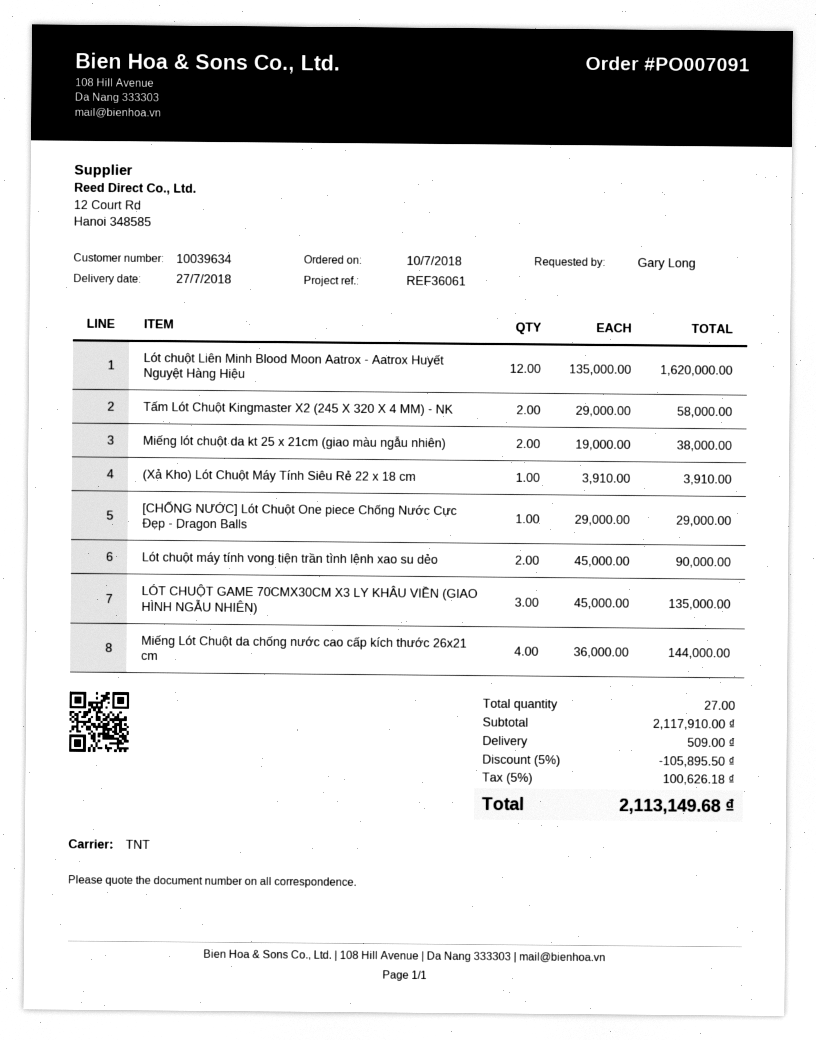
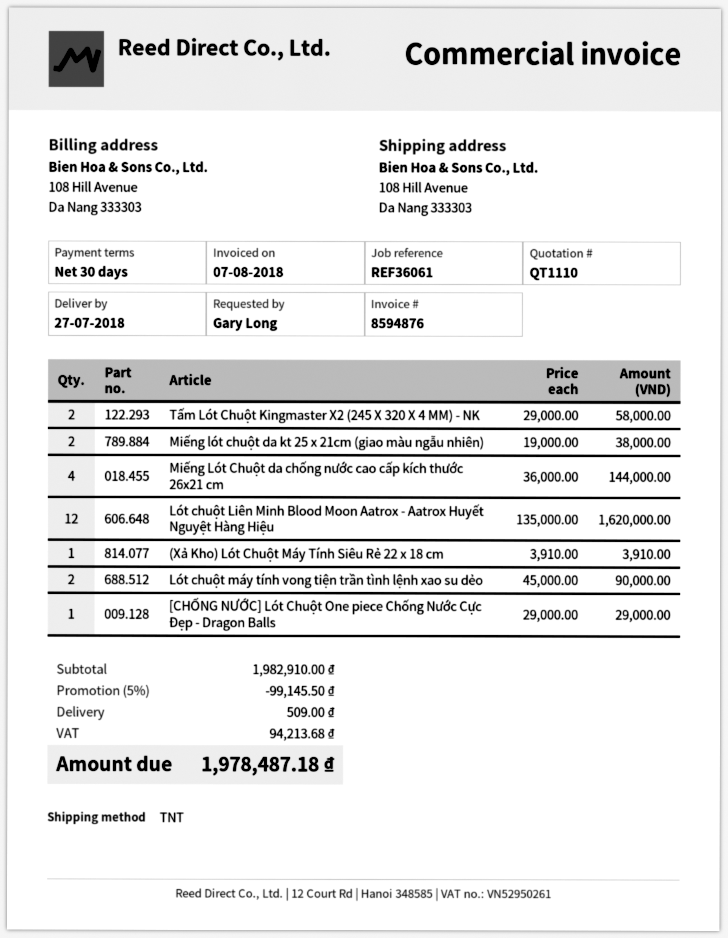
LÓT CHUỘT GAME 70CMX30CM X3 LY KHÂU VIỀN (GIAO HÌNH NGẪU NHIÊN): 3 x 45000.00 = 135000.00 -> none
subtotal: 2117910.00 -> 1982910.00
discount: 5% = 105895.50 -> 5% = 99145.50
tax: 100626.18 -> 94213.68
total: 2113149.68 -> 1978487.18

